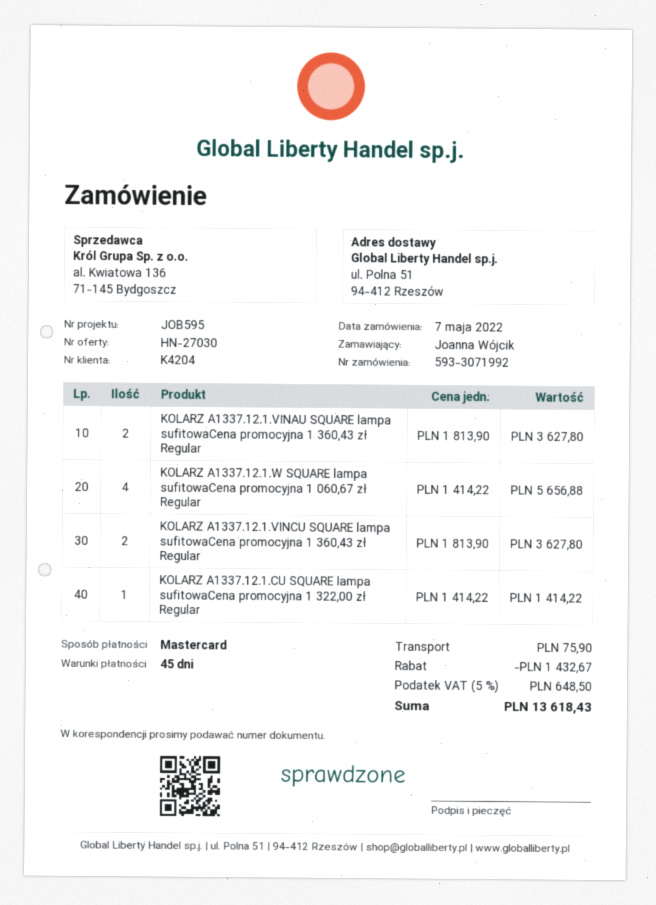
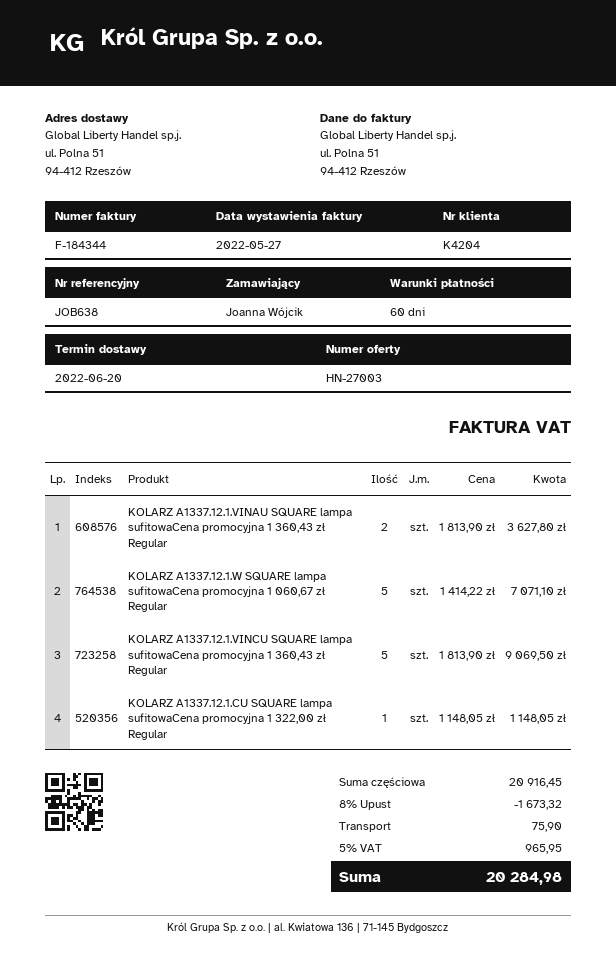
quote number: HN-27030 -> HN-27003
payment terms: 45 days -> 60 days
reference: JOB595 -> JOB638
KOLARZ A1337.12.1.W SQUARE lampa sufitowaCena promocyjna 1 060,67 zł Regular: 4 x 1414.22 = 5656.88 -> 5 x 1414.22 = 7071.10
KOLARZ A1337.12.1.VINCU SQUARE lampa sufitowaCena promocyjna 1 360,43 zł Regular: 2 x 1813.90 = 3627.80 -> 5 x 1813.90 = 9069.50
KOLARZ A1337.12.1.CU SQUARE lampa sufitowaCena promocyjna 1 322,00 zł Regular: 1 x 1414.22 = 1414.22 -> 1 x 1148.05 = 1148.05
discount: 1432.67 -> 1673.32
tax: 5% = 648.50 -> 5% = 965.95
total: 13618.43 -> 20284.98

